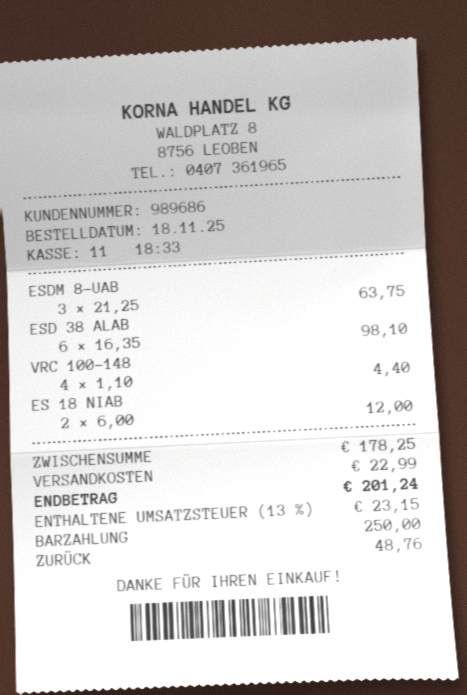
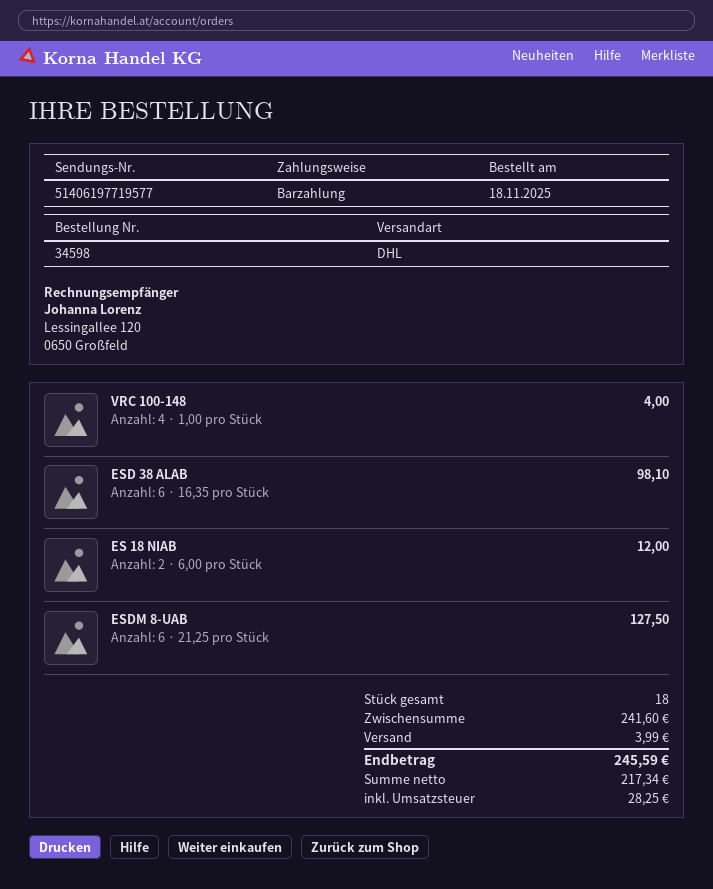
ESDM 8-UAB: 3 x 21.25 = 63.75 -> 6 x 21.25 = 127.50
VRC 100-148: 4 x 1.10 = 4.40 -> 4 x 1.00 = 4.00
subtotal: 178.25 -> 241.60
shipping: 22.99 -> 3.99
tax: 23.15 -> 28.25
total: 201.24 -> 245.59

